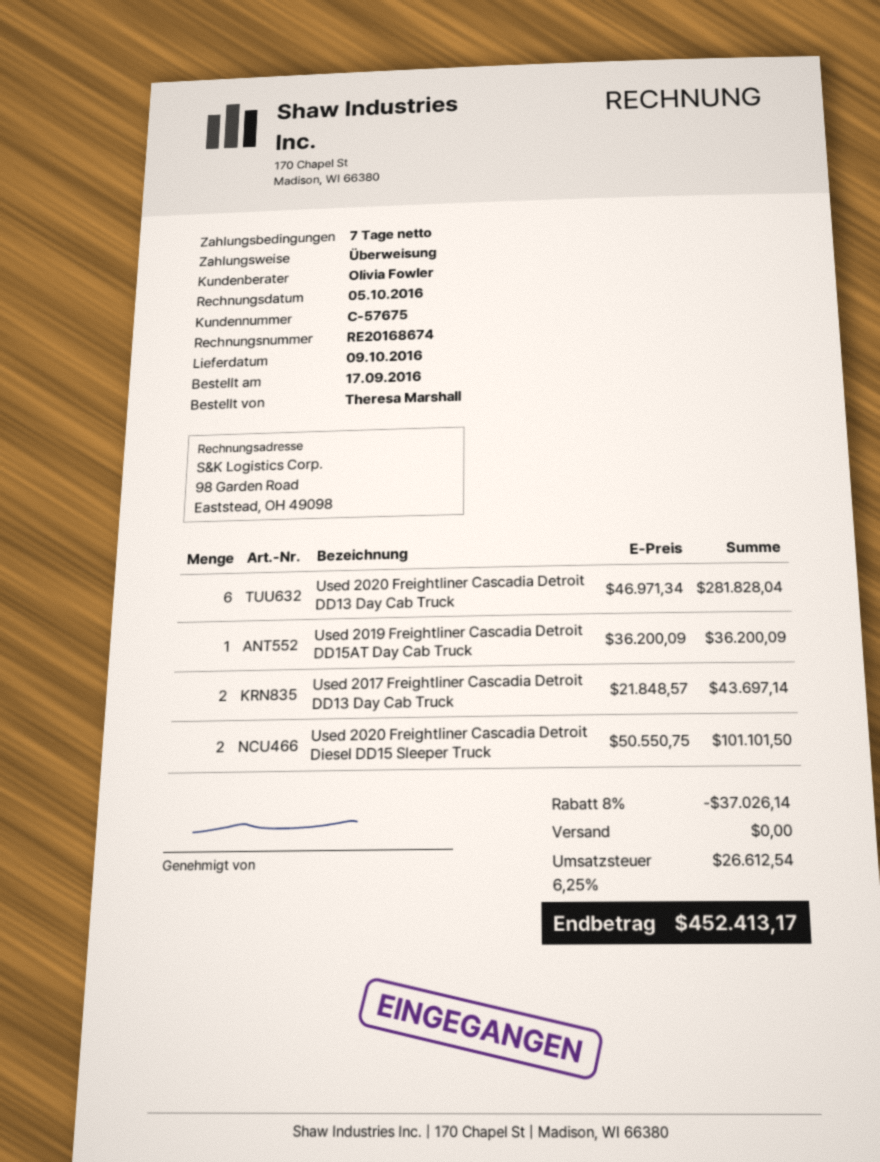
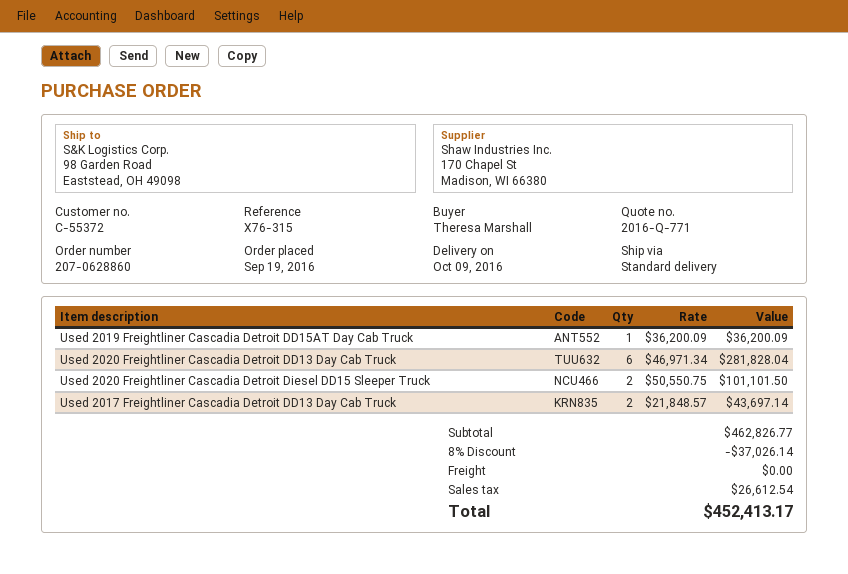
order date: 2016-09-17 -> 2016-09-19
customer number: C-57675 -> C-55372

